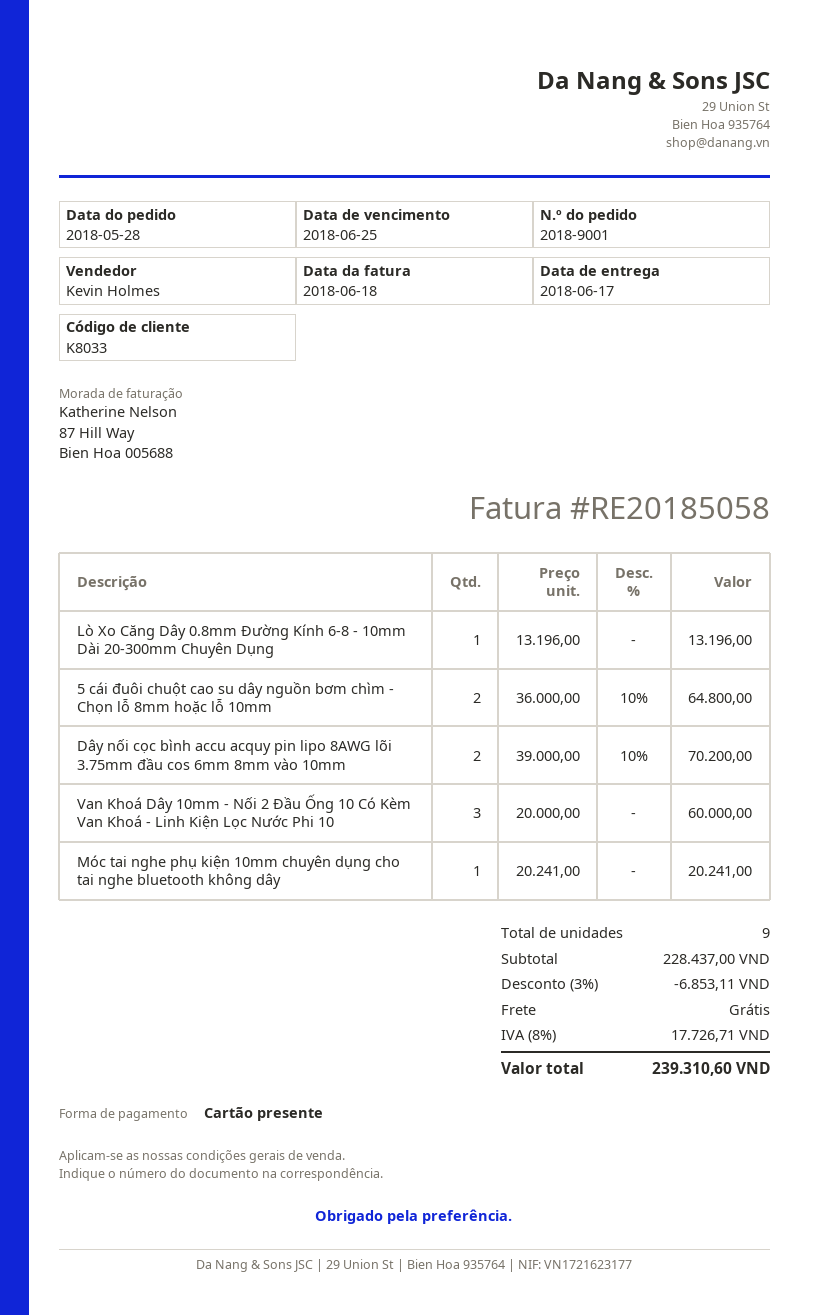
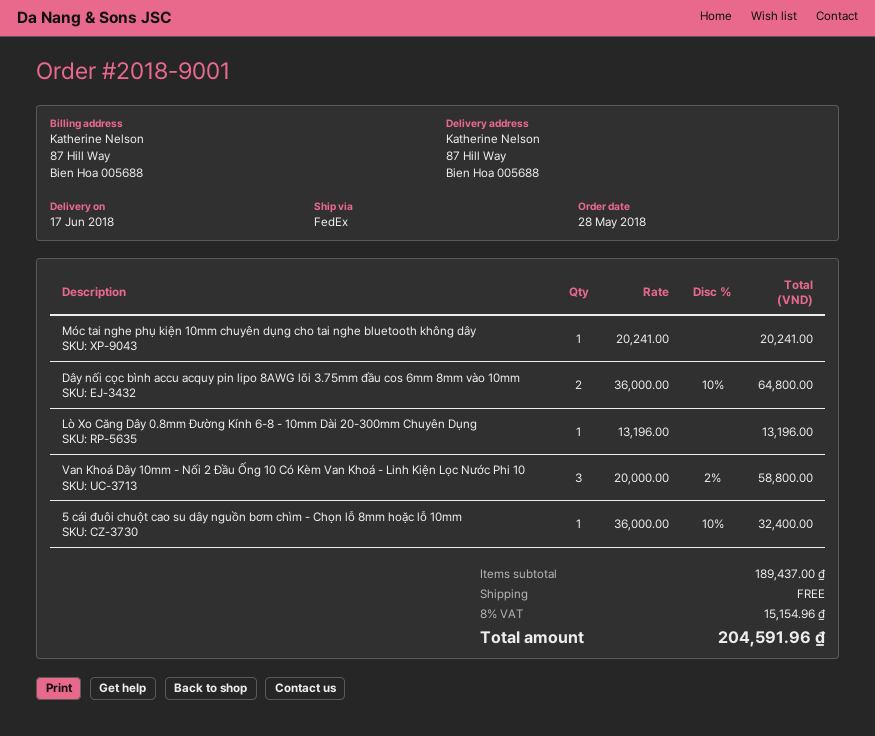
5 cái đuôi chuột cao su dây nguồn bơm chìm - Chọn lỗ 8mm hoặc lỗ 10mm: 2 x 36000.00 - 10% = 64800.00 -> 1 x 36000.00 - 10% = 32400.00
Dây nối cọc bình accu acquy pin lipo 8AWG lõi 3.75mm đầu cos 6mm 8mm vào 10mm: 2 x 39000.00 - 10% = 70200.00 -> 2 x 36000.00 - 10% = 64800.00
Van Khoá Dây 10mm - Nối 2 Đầu Ống 10 Có Kèm Van Khoá - Linh Kiện Lọc Nước Phi 10: 3 x 20000.00 = 60000.00 -> 3 x 20000.00 - 2% = 58800.00
subtotal: 228437.00 -> 189437.00
discount: 3% = 6853.11 -> none
tax: 8% = 17726.71 -> 8% = 15154.96
total: 239310.60 -> 204591.96

